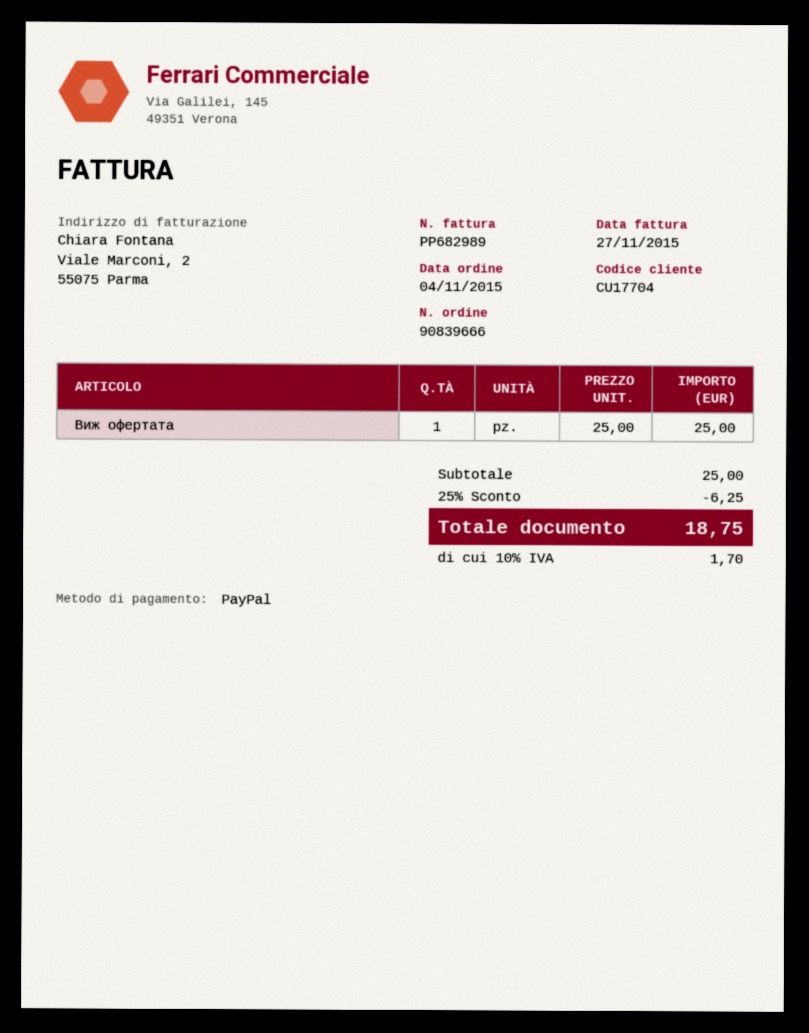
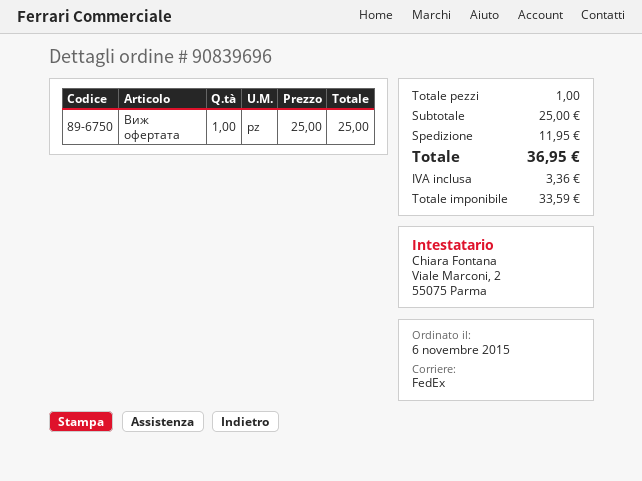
order number: 90839666 -> 90839696
order date: 2015-11-04 -> 2015-11-06
discount: 25% = 6.25 -> none
shipping: none -> 11.95
tax: 1.70 -> 3.36
total: 18.75 -> 36.95

